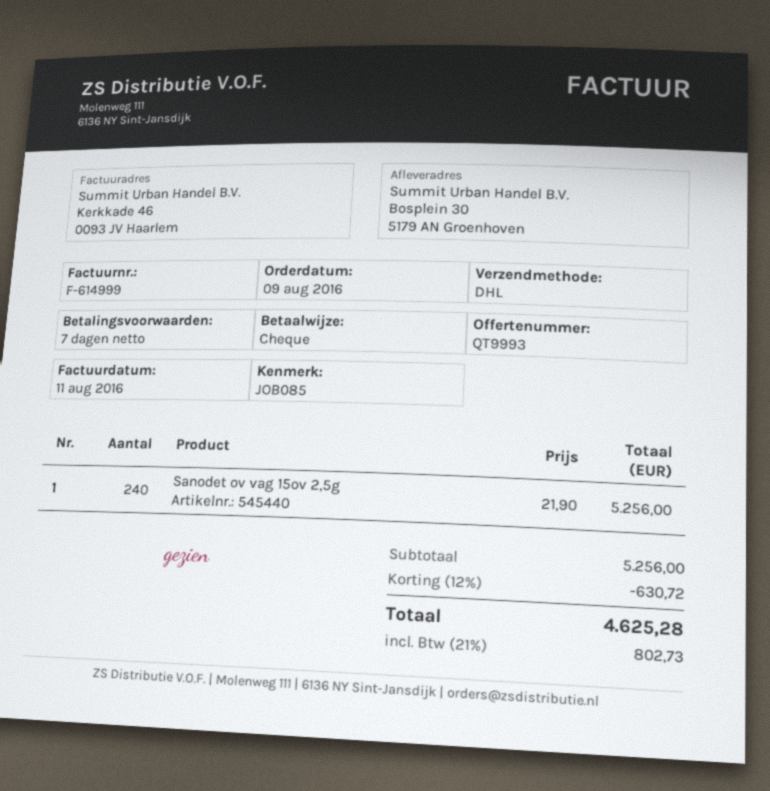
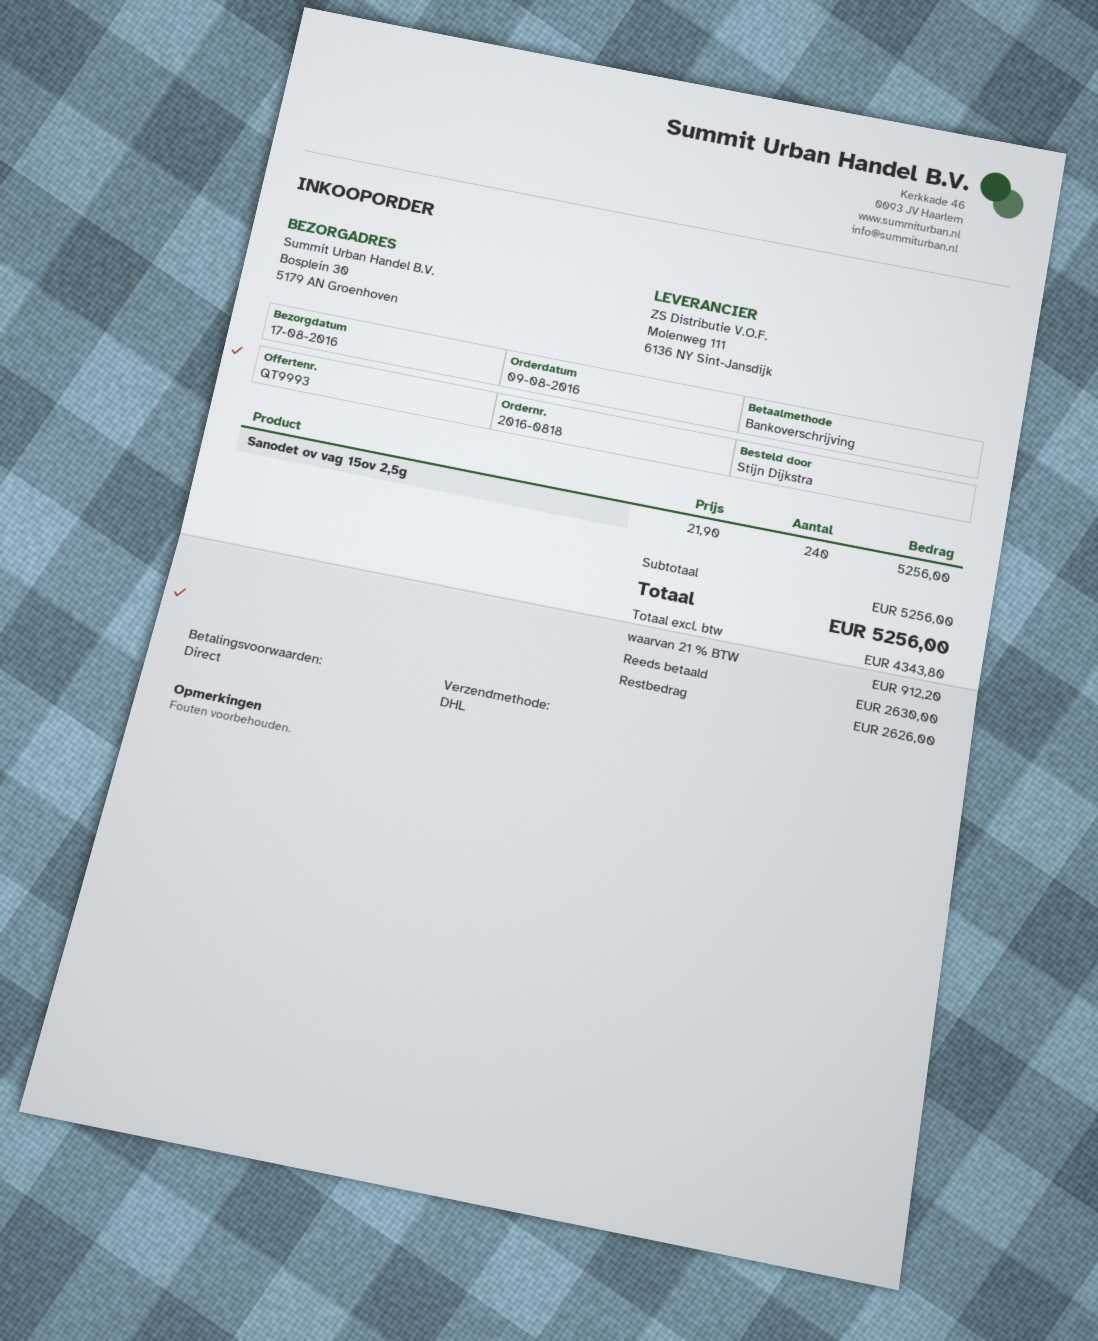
payment terms: 7 days -> on receipt
payment method: cheque -> bank transfer
discount: 12% = 630.72 -> none
tax: 21% = 802.73 -> 21% = 912.20
total: 4625.28 -> 5256.00

